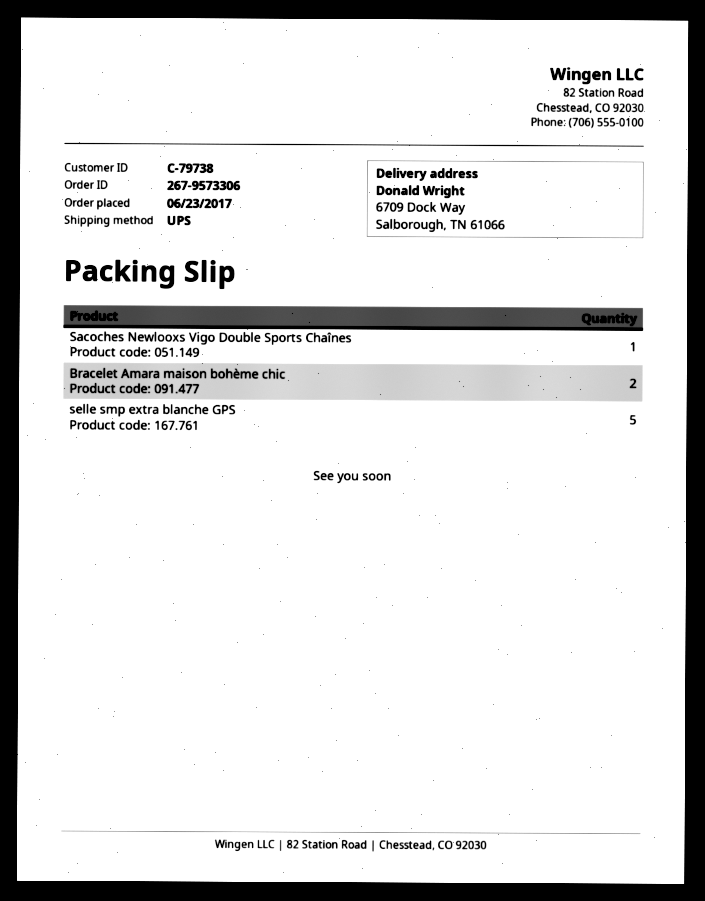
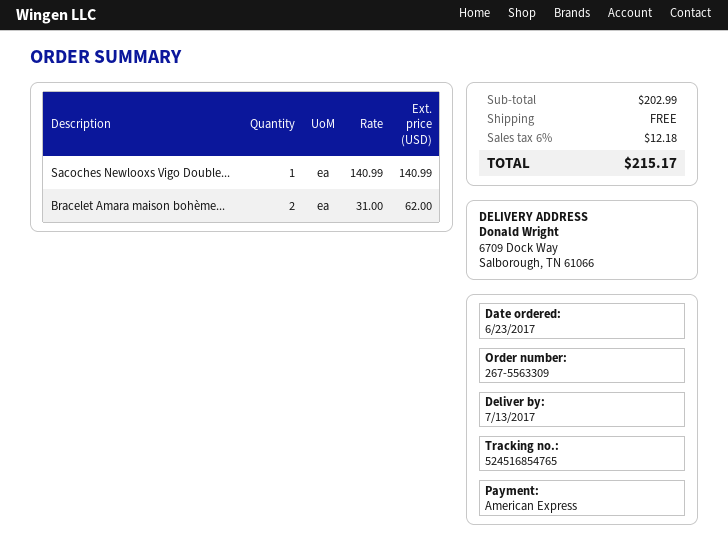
order number: 267-9573306 -> 267-5563309
selle smp extra blanche GPS: 5 -> none

